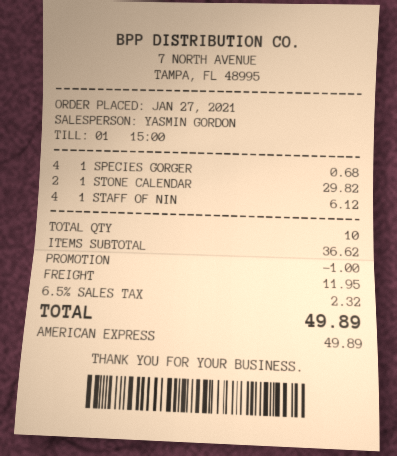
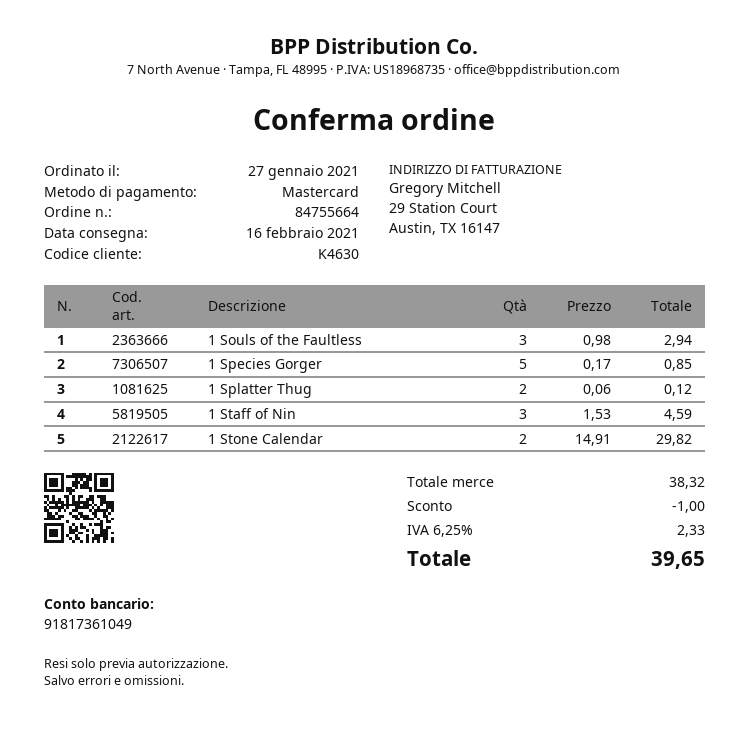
payment method: American Express -> Mastercard
1 SPECIES GORGER: 4 for 0.68 -> 5 for 0.85
1 STAFF OF NIN: 4 for 6.12 -> 3 for 4.59
1 Souls of the Faultless: none -> 3 for 2.94
1 Splatter Thug: none -> 2 for 0.12
subtotal: 36.62 -> 38.32
shipping: 11.95 -> none
tax: 6.5% = 2.32 -> 6.25% = 2.33
total: 49.89 -> 39.65

